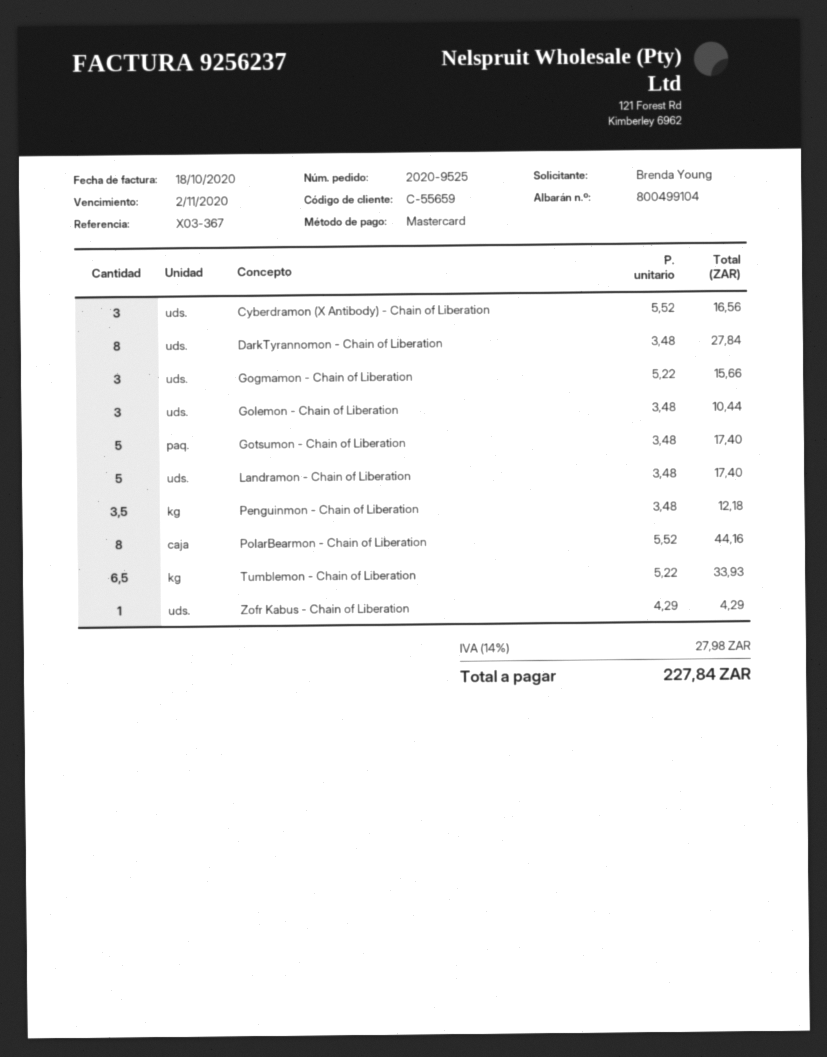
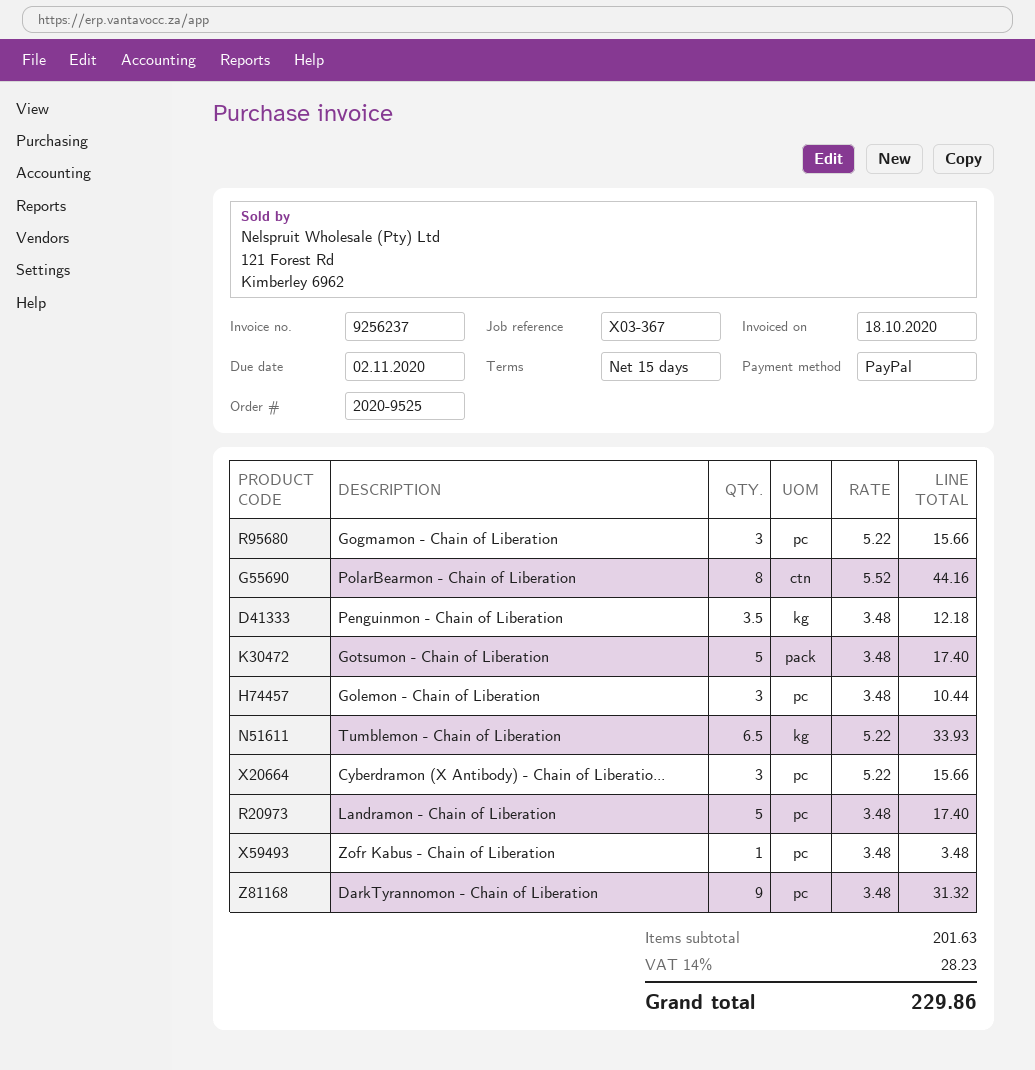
payment method: Mastercard -> PayPal
Cyberdramon (X Antibody) - Chain of Liberation: 3 x 5.52 = 16.56 -> 3 x 5.22 = 15.66
DarkTyrannomon - Chain of Liberation: 8 x 3.48 = 27.84 -> 9 x 3.48 = 31.32
Zofr Kabus - Chain of Liberation: 1 x 4.29 = 4.29 -> 1 x 3.48 = 3.48
tax: 14% = 27.98 -> 14% = 28.23
total: 227.84 -> 229.86

